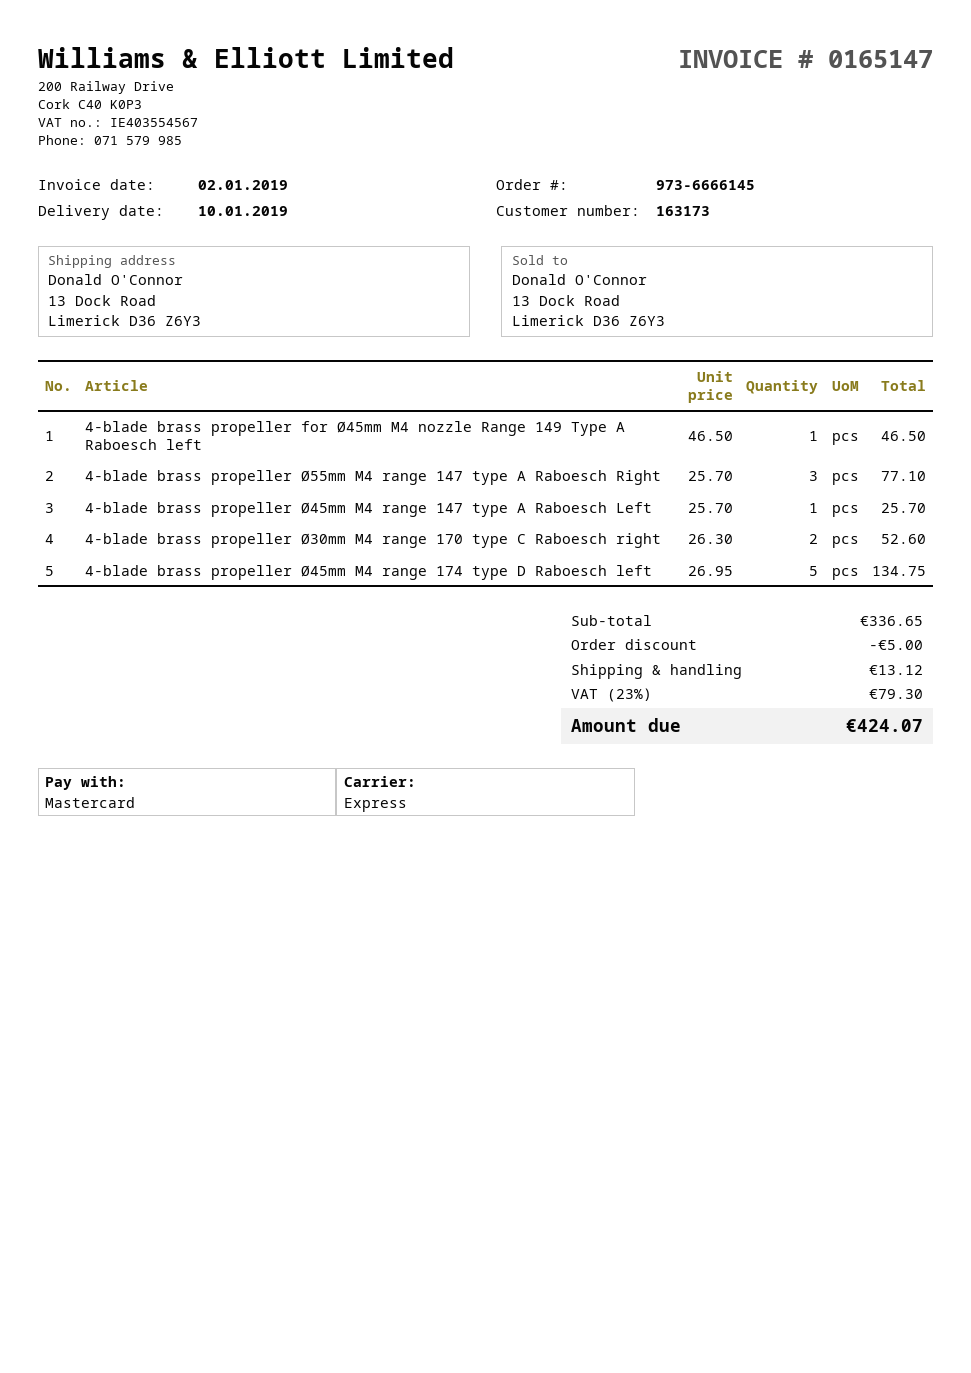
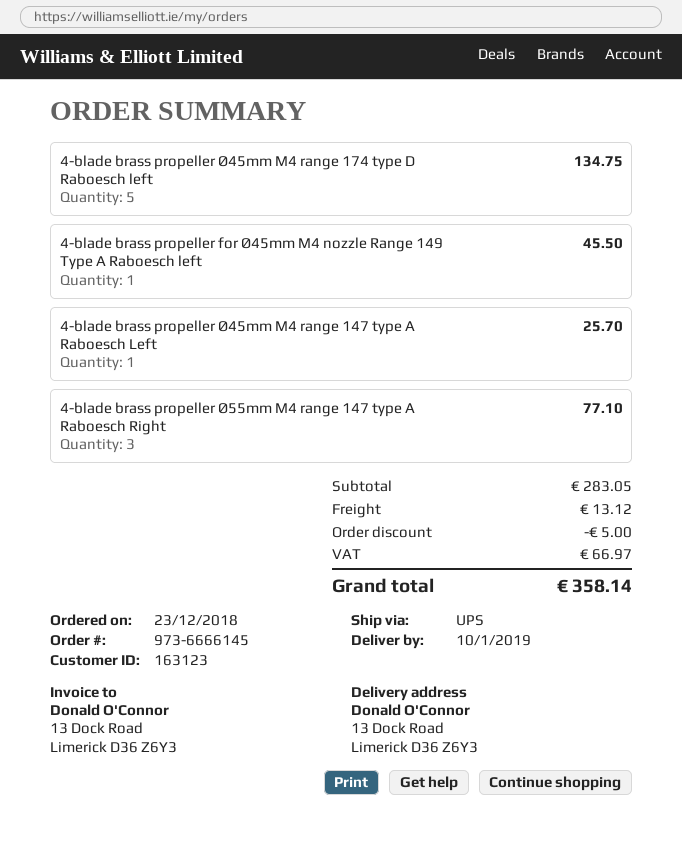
customer number: 163173 -> 163123
shipping method: express -> UPS
4-blade brass propeller for Ø45mm M4 nozzle Range 149 Type A Raboesch left: 1 for 46.50 -> 1 for 45.50
4-blade brass propeller Ø30mm M4 range 170 type C Raboesch right: 2 for 52.60 -> none
subtotal: 336.65 -> 283.05
tax: 79.30 -> 66.97
total: 424.07 -> 358.14

